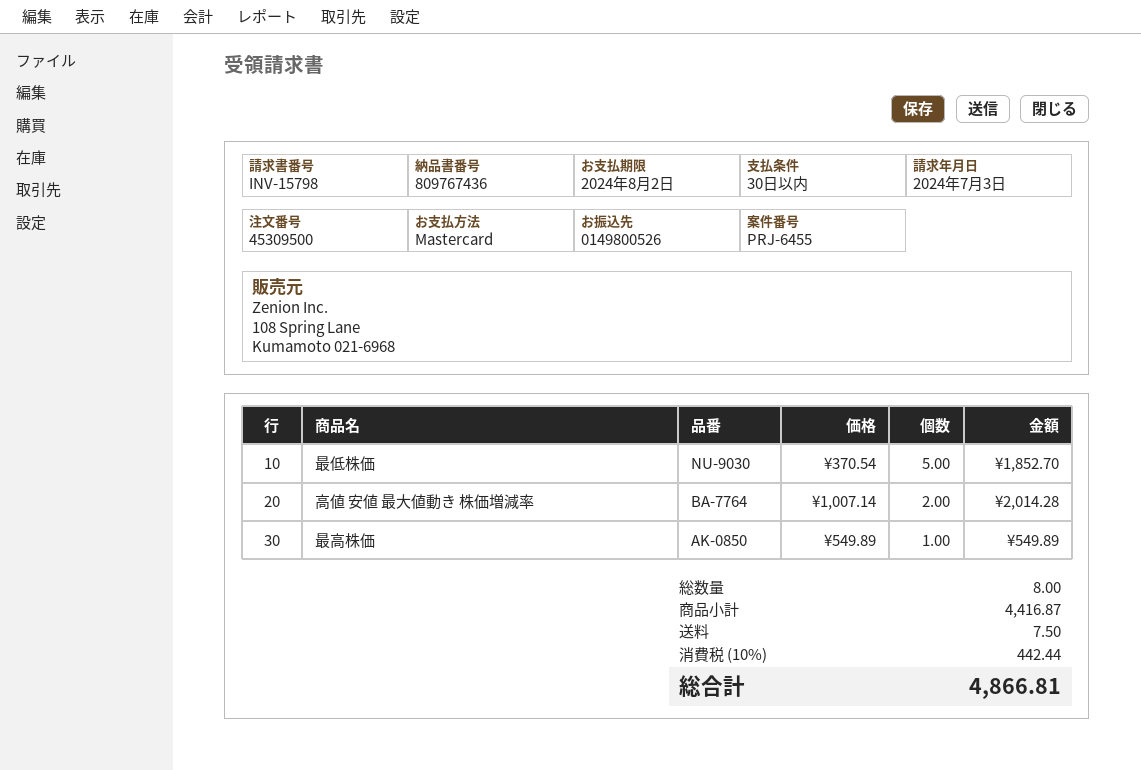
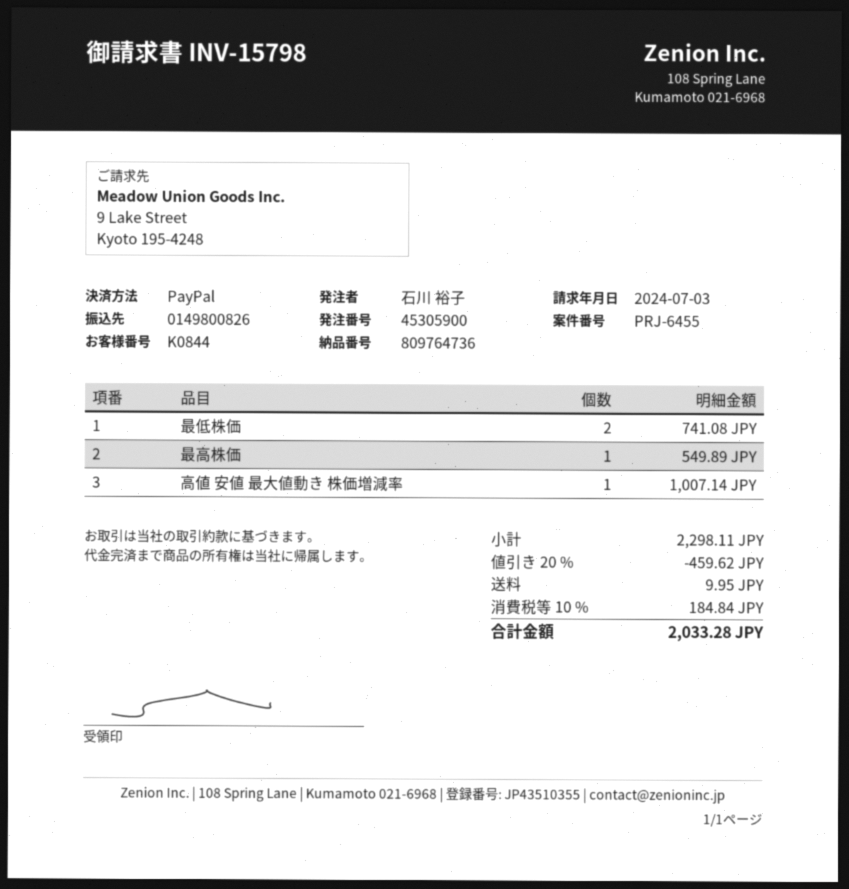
order number: 45309500 -> 45305900
delivery note number: 809767436 -> 809764736
payment method: Mastercard -> PayPal
bank account: 0149800526 -> 0149800826
最低株価: 5 for 1852.70 -> 2 for 741.08
高値 安値 最大値動き 株価増減率: 2 for 2014.28 -> 1 for 1007.14
subtotal: 4416.87 -> 2298.11
discount: none -> 20% = 459.62
shipping: 7.50 -> 9.95
tax: 10% = 442.44 -> 10% = 184.84
total: 4866.81 -> 2033.28

